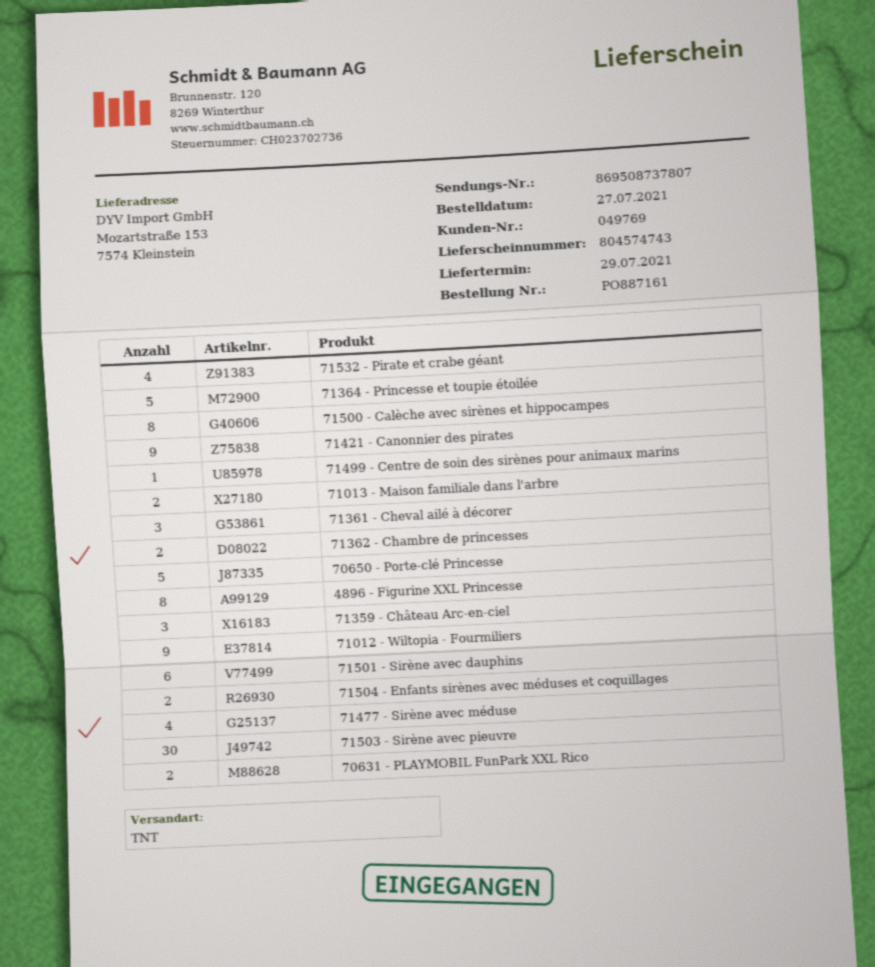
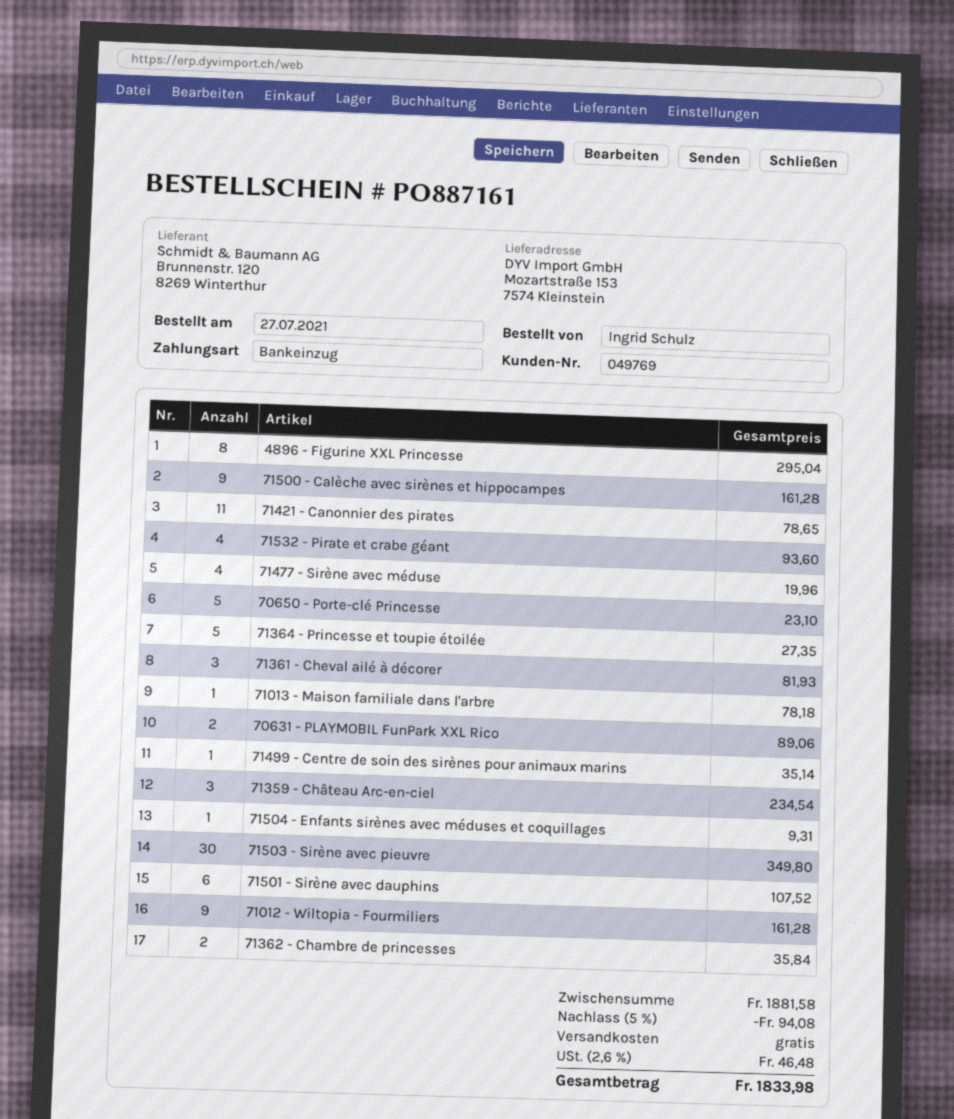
71500 - Calèche avec sirènes et hippocampes: 8 -> 9
71421 - Canonnier des pirates: 9 -> 11
71013 - Maison familiale dans l'arbre: 2 -> 1
71504 - Enfants sirènes avec méduses et coquillages: 2 -> 1

